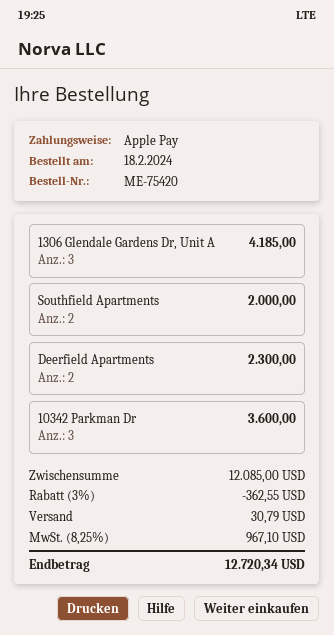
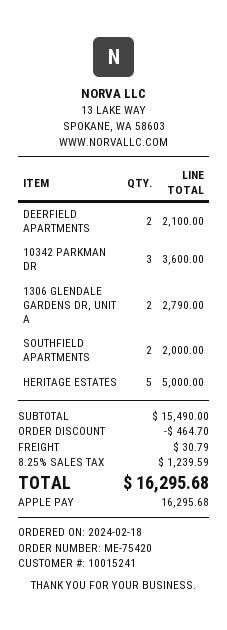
1306 Glendale Gardens Dr, Unit A: 3 for 4185.00 -> 2 for 2790.00
Deerfield Apartments: 2 for 2300.00 -> 2 for 2100.00
HERITAGE ESTATES: none -> 5 for 5000.00
subtotal: 12085.00 -> 15490.00
discount: 362.55 -> 464.70
tax: 8.25% = 967.10 -> 8.25% = 1239.59
total: 12720.34 -> 16295.68

